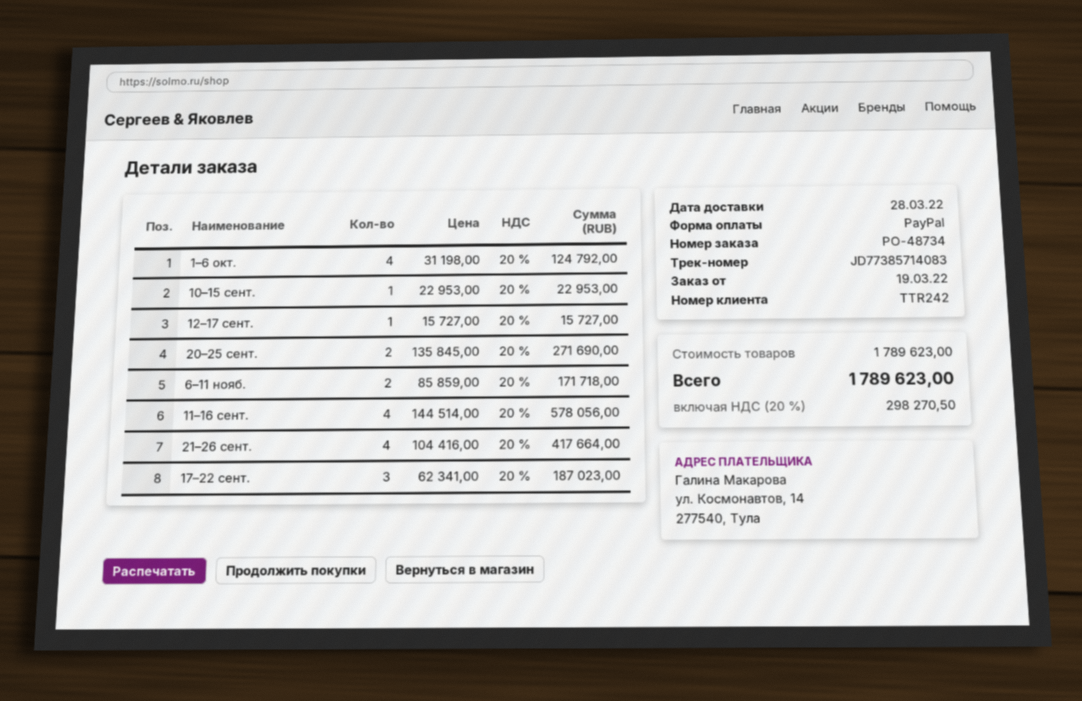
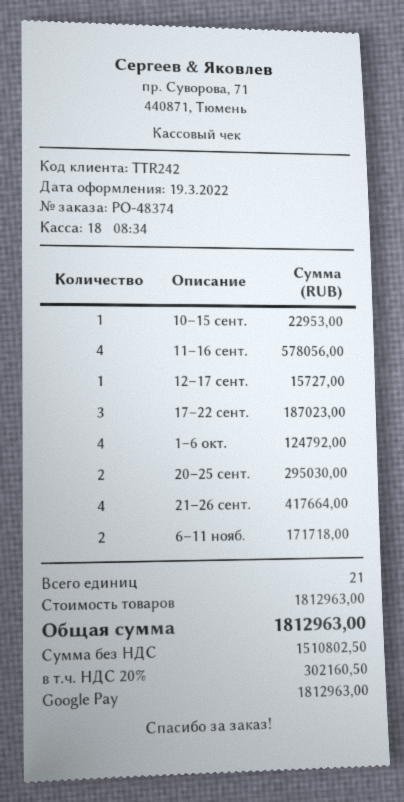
order number: PO-48734 -> PO-48374
payment method: PayPal -> Google Pay
20–25 сент.: 2 for 271690.00 -> 2 for 295030.00
subtotal: 1789623.00 -> 1812963.00
tax: 20% = 298270.50 -> 20% = 302160.50
total: 1789623.00 -> 1812963.00

